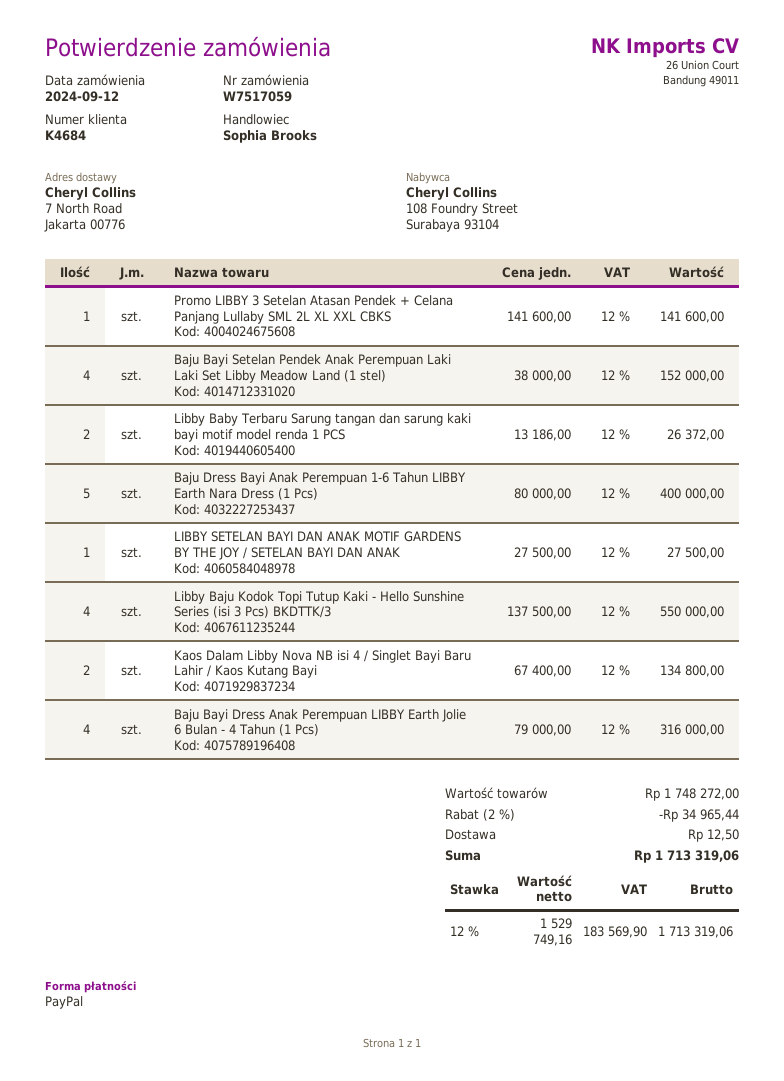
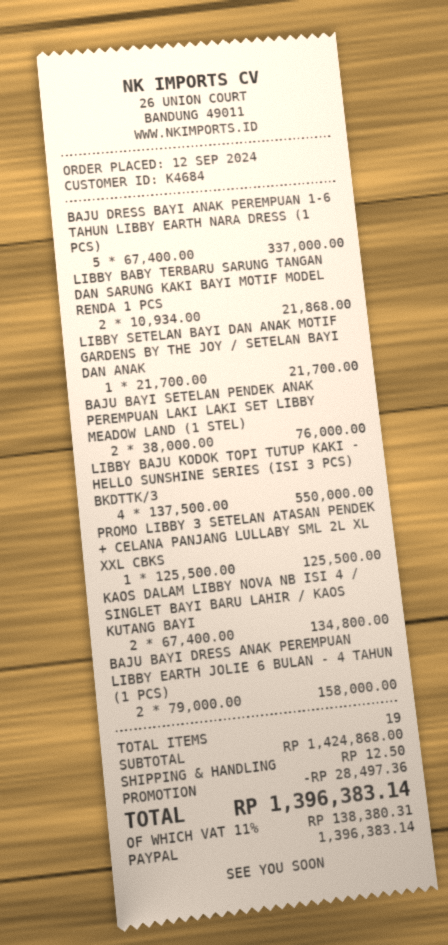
Promo LIBBY 3 Setelan Atasan Pendek + Celana Panjang Lullaby SML 2L XL XXL CBKS: 1 x 141600.00 = 141600.00 -> 1 x 125500.00 = 125500.00
Baju Bayi Setelan Pendek Anak Perempuan Laki Laki Set Libby Meadow Land (1 stel): 4 x 38000.00 = 152000.00 -> 2 x 38000.00 = 76000.00
Libby Baby Terbaru Sarung tangan dan sarung kaki bayi motif model renda 1 PCS: 2 x 13186.00 = 26372.00 -> 2 x 10934.00 = 21868.00
Baju Dress Bayi Anak Perempuan 1-6 Tahun LIBBY Earth Nara Dress (1 Pcs): 5 x 80000.00 = 400000.00 -> 5 x 67400.00 = 337000.00
LIBBY SETELAN BAYI DAN ANAK MOTIF GARDENS BY THE JOY / SETELAN BAYI DAN ANAK: 1 x 27500.00 = 27500.00 -> 1 x 21700.00 = 21700.00
Baju Bayi Dress Anak Perempuan LIBBY Earth Jolie 6 Bulan - 4 Tahun (1 Pcs): 4 x 79000.00 = 316000.00 -> 2 x 79000.00 = 158000.00
subtotal: 1748272.00 -> 1424868.00
discount: 34965.44 -> 28497.36
tax: 12% = 183569.90 -> 11% = 138380.31
total: 1713319.06 -> 1396383.14

